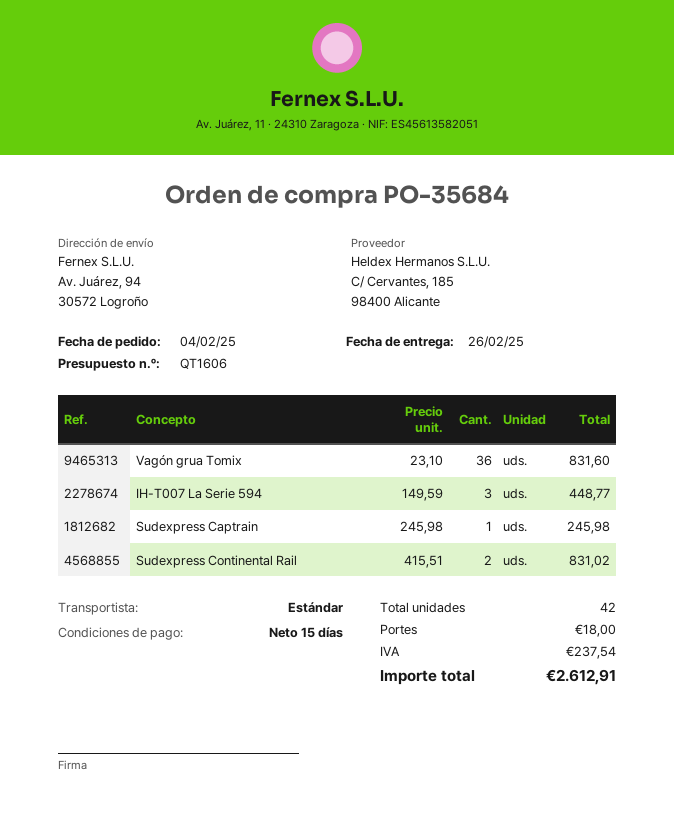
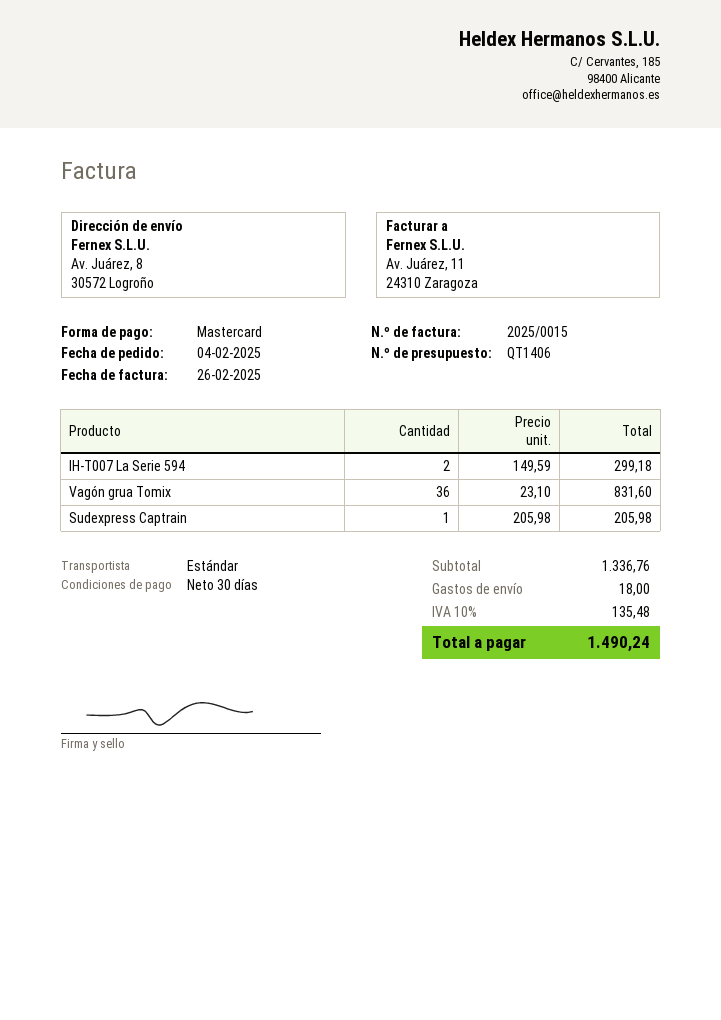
quote number: QT1606 -> QT1406
payment terms: 15 days -> 30 days
ship to: Av. Juárez, 94, 30572 Logroño -> Av. Juárez, 8, 30572 Logroño
IH-T007 La Serie 594: 3 x 149.59 = 448.77 -> 2 x 149.59 = 299.18
Sudexpress Captrain: 1 x 245.98 = 245.98 -> 1 x 205.98 = 205.98
Sudexpress Continental Rail: 2 x 415.51 = 831.02 -> none
tax: 237.54 -> 135.48
total: 2612.91 -> 1490.24

